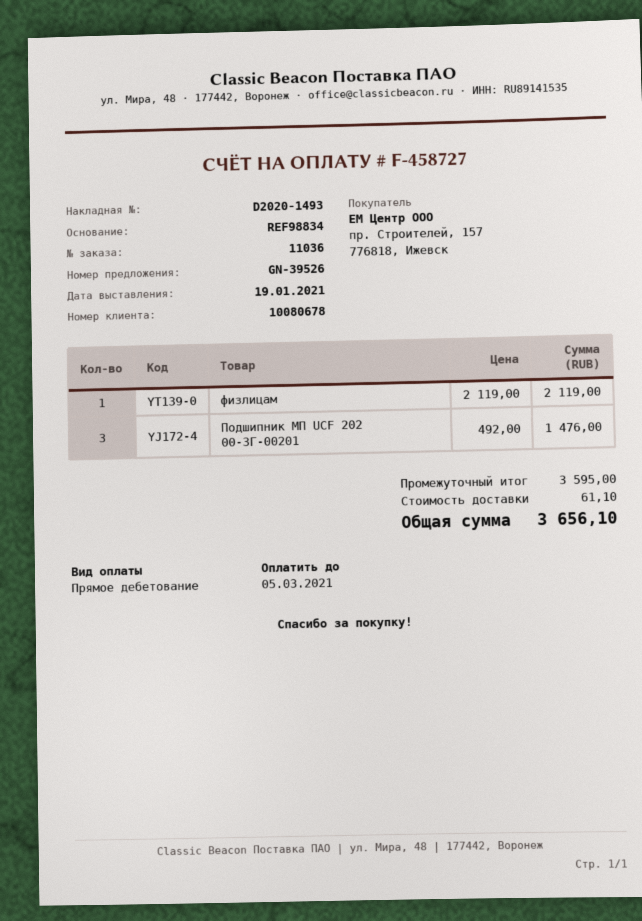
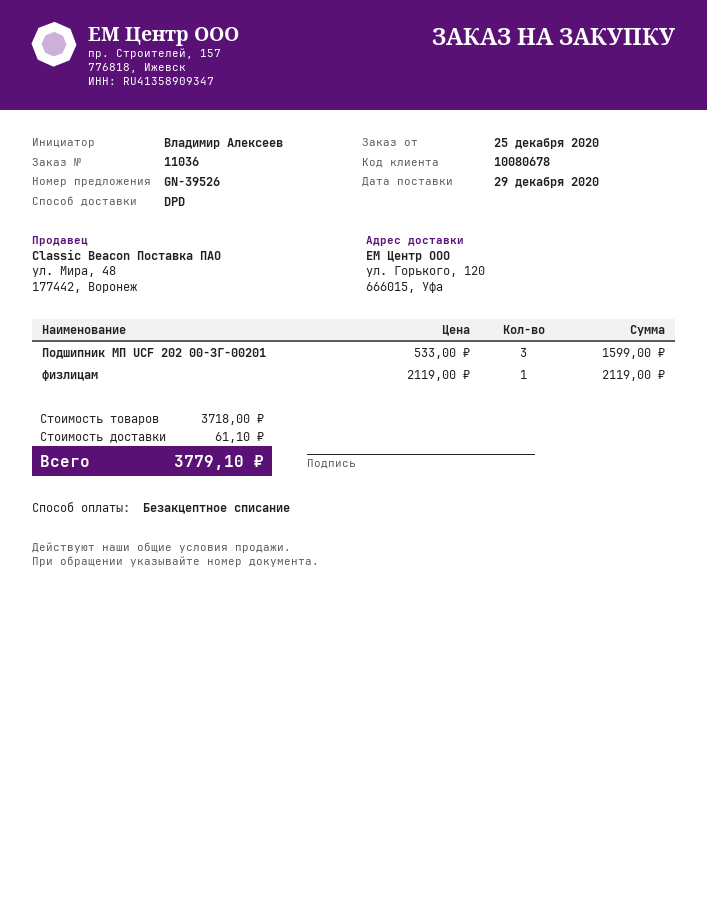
Подшипник МП UCF 202 00-ЗГ-00201: 3 x 492.00 = 1476.00 -> 3 x 533.00 = 1599.00
subtotal: 3595.00 -> 3718.00
total: 3656.10 -> 3779.10

